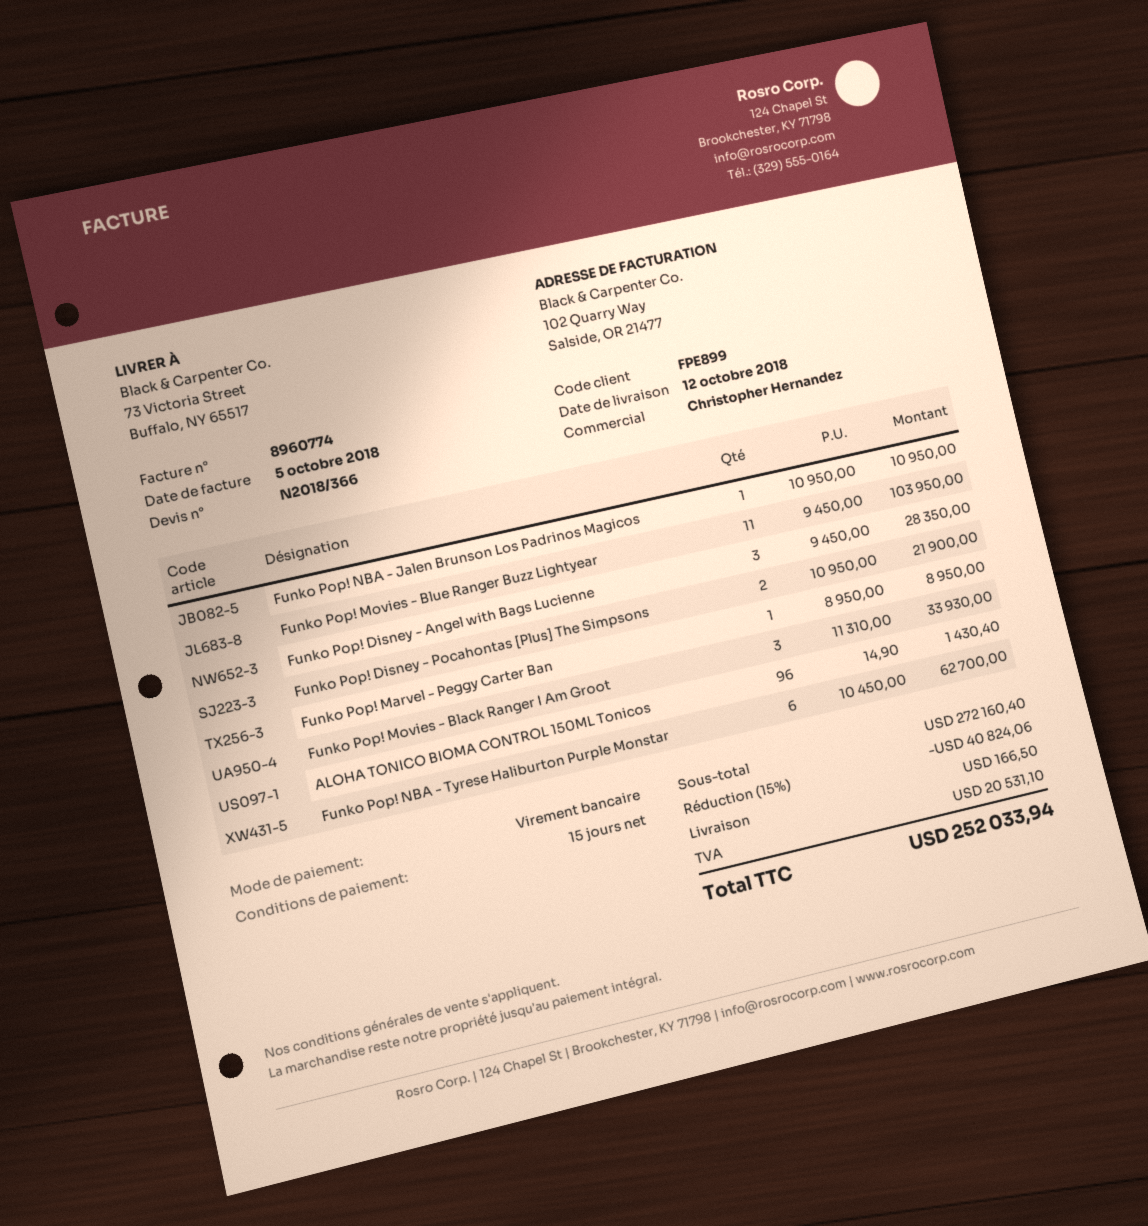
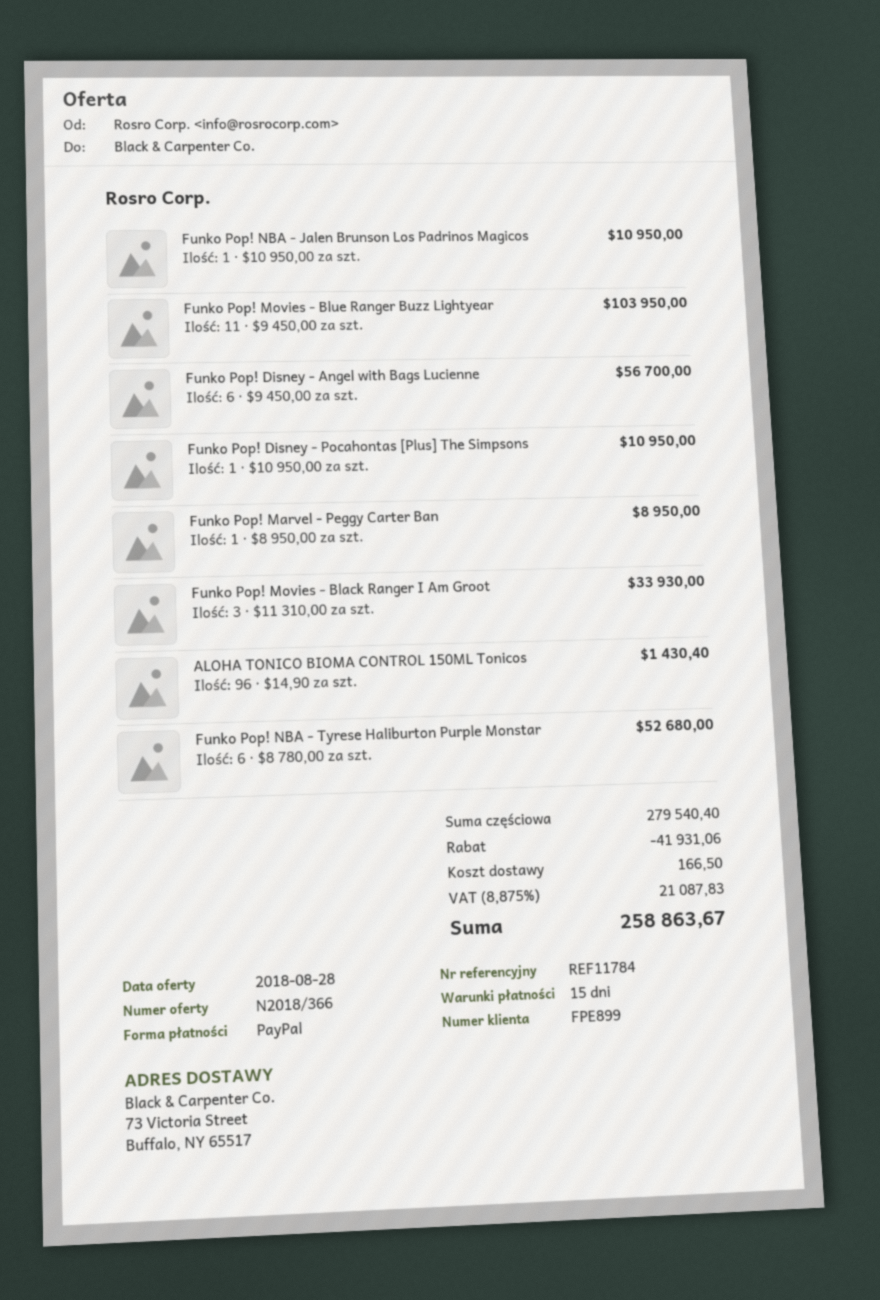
payment method: bank transfer -> PayPal
Funko Pop! Disney - Angel with Bags Lucienne: 3 x 9450.00 = 28350.00 -> 6 x 9450.00 = 56700.00
Funko Pop! Disney - Pocahontas [Plus] The Simpsons: 2 x 10950.00 = 21900.00 -> 1 x 10950.00 = 10950.00
Funko Pop! NBA - Tyrese Haliburton Purple Monstar: 6 x 10450.00 = 62700.00 -> 6 x 8780.00 = 52680.00
subtotal: 272160.40 -> 279540.40
discount: 40824.06 -> 41931.06
tax: 20531.10 -> 21087.83
total: 252033.94 -> 258863.67

